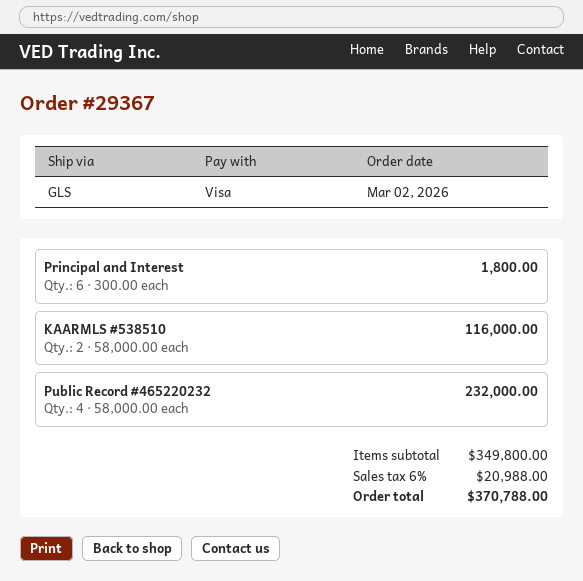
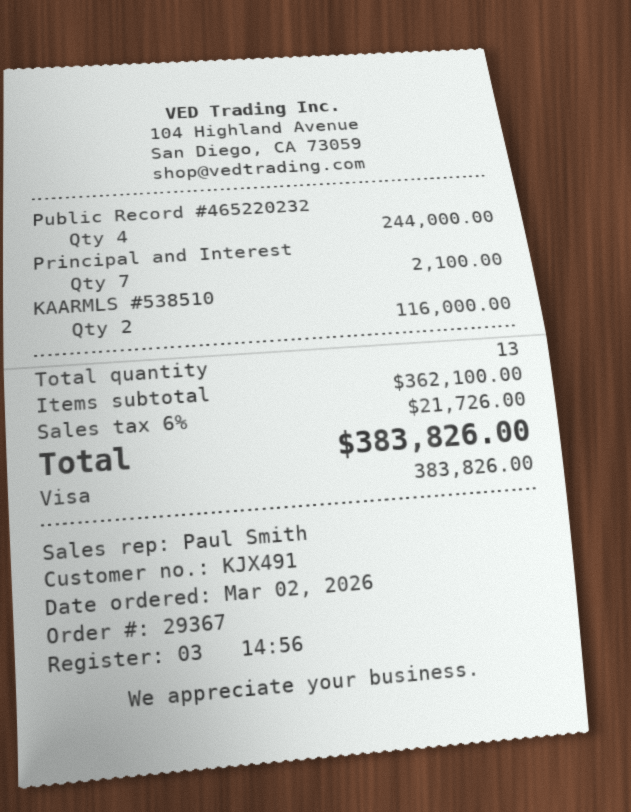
Principal and Interest: 6 for 1800.00 -> 7 for 2100.00
Public Record #465220232: 4 for 232000.00 -> 4 for 244000.00
subtotal: 349800.00 -> 362100.00
tax: 6% = 20988.00 -> 6% = 21726.00
total: 370788.00 -> 383826.00

